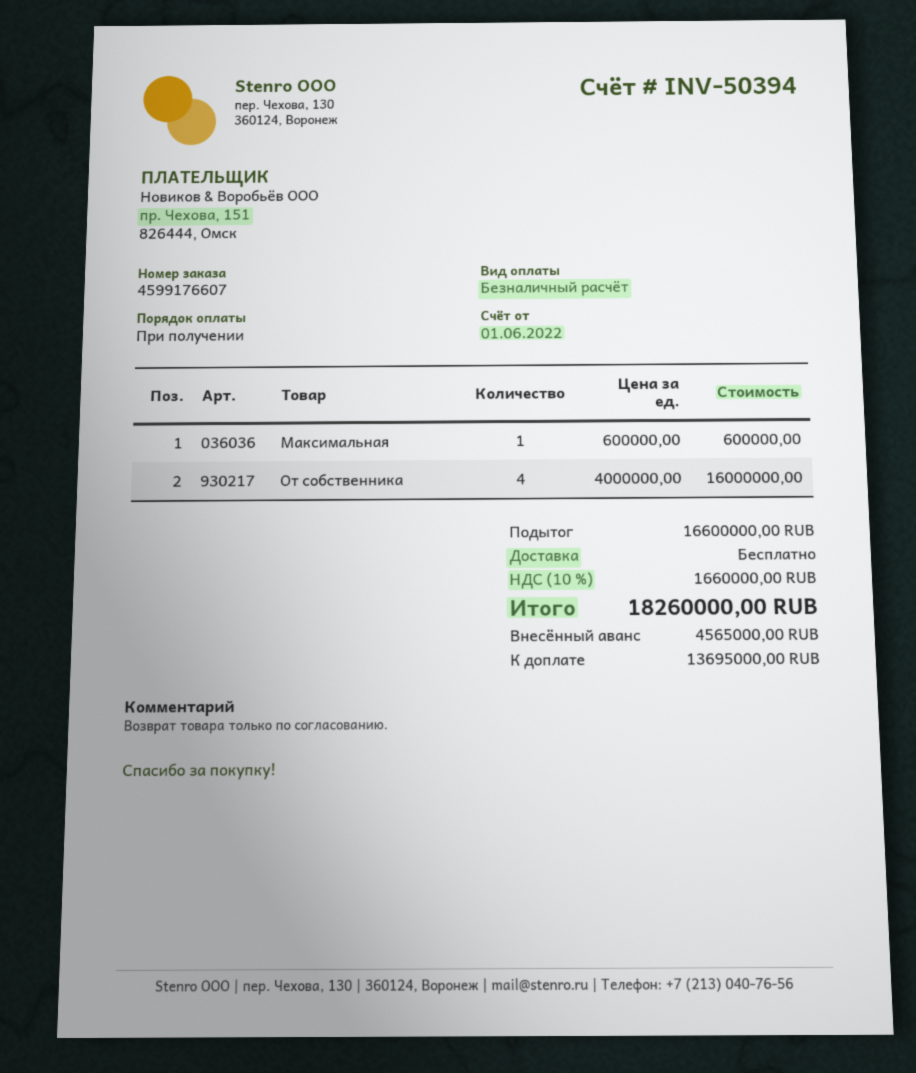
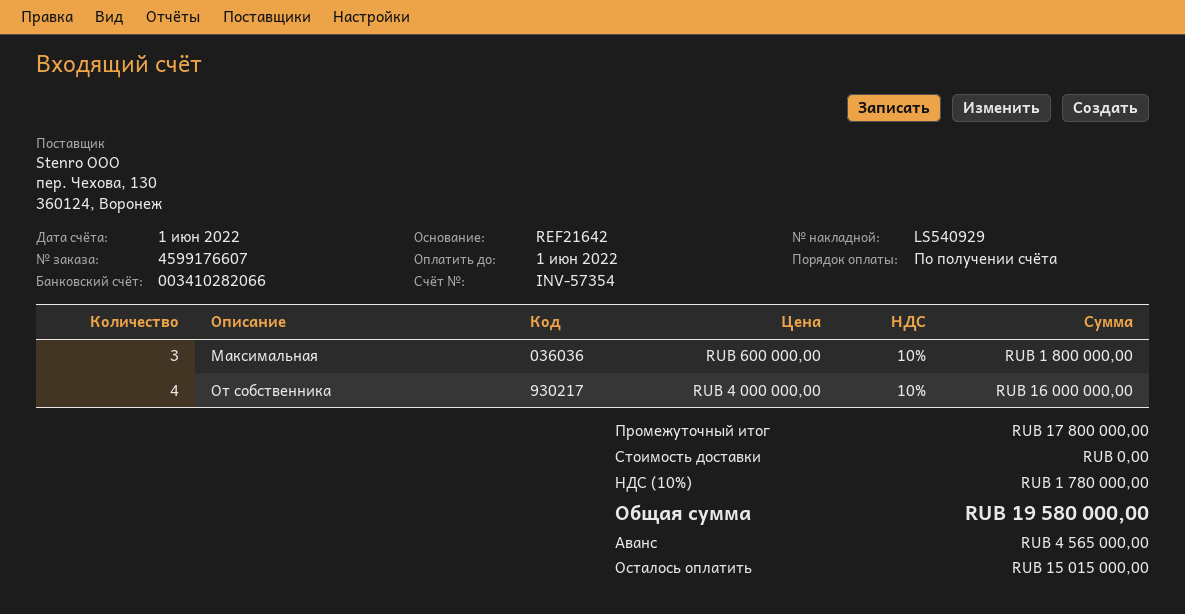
invoice number: INV-50394 -> INV-57354
Максимальная: 1 x 600000.00 = 600000.00 -> 3 x 600000.00 = 1800000.00
subtotal: 16600000.00 -> 17800000.00
tax: 10% = 1660000.00 -> 10% = 1780000.00
total: 18260000.00 -> 19580000.00
balance: 13695000.00 -> 15015000.00

